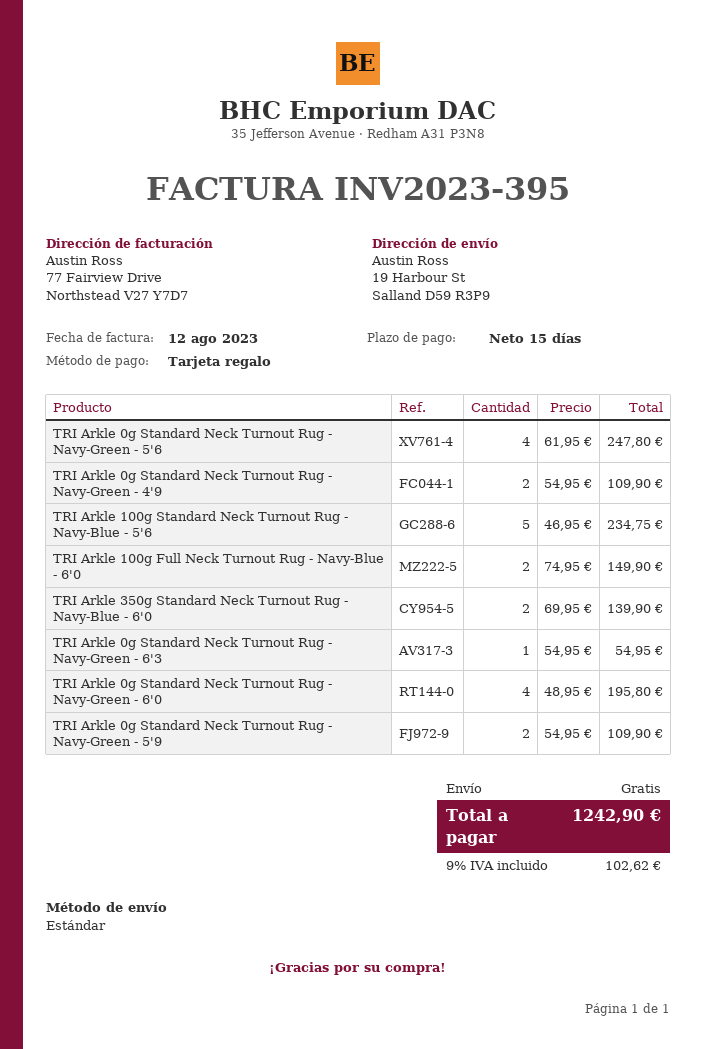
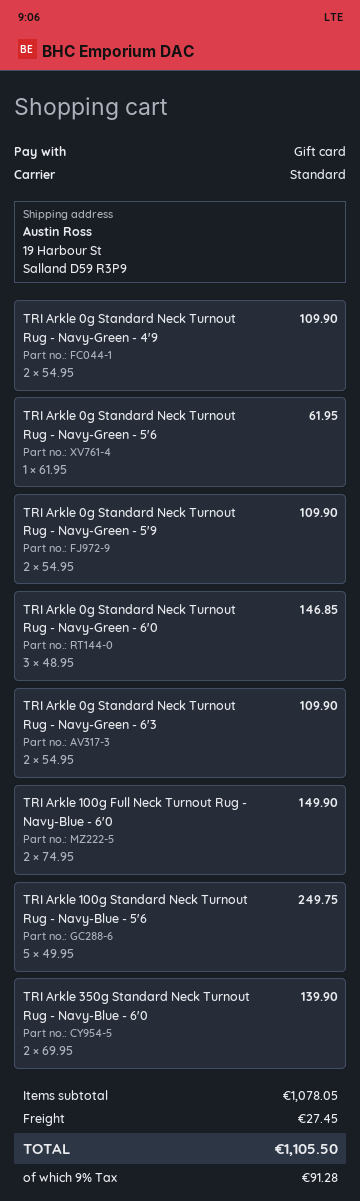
TRI Arkle 0g Standard Neck Turnout Rug - Navy-Green - 5'6: 4 x 61.95 = 247.80 -> 1 x 61.95 = 61.95
TRI Arkle 100g Standard Neck Turnout Rug - Navy-Blue - 5'6: 5 x 46.95 = 234.75 -> 5 x 49.95 = 249.75
TRI Arkle 0g Standard Neck Turnout Rug - Navy-Green - 6'3: 1 x 54.95 = 54.95 -> 2 x 54.95 = 109.90
TRI Arkle 0g Standard Neck Turnout Rug - Navy-Green - 6'0: 4 x 48.95 = 195.80 -> 3 x 48.95 = 146.85
shipping: 0.00 -> 27.45
tax: 9% = 102.62 -> 9% = 91.28
total: 1242.90 -> 1105.50

